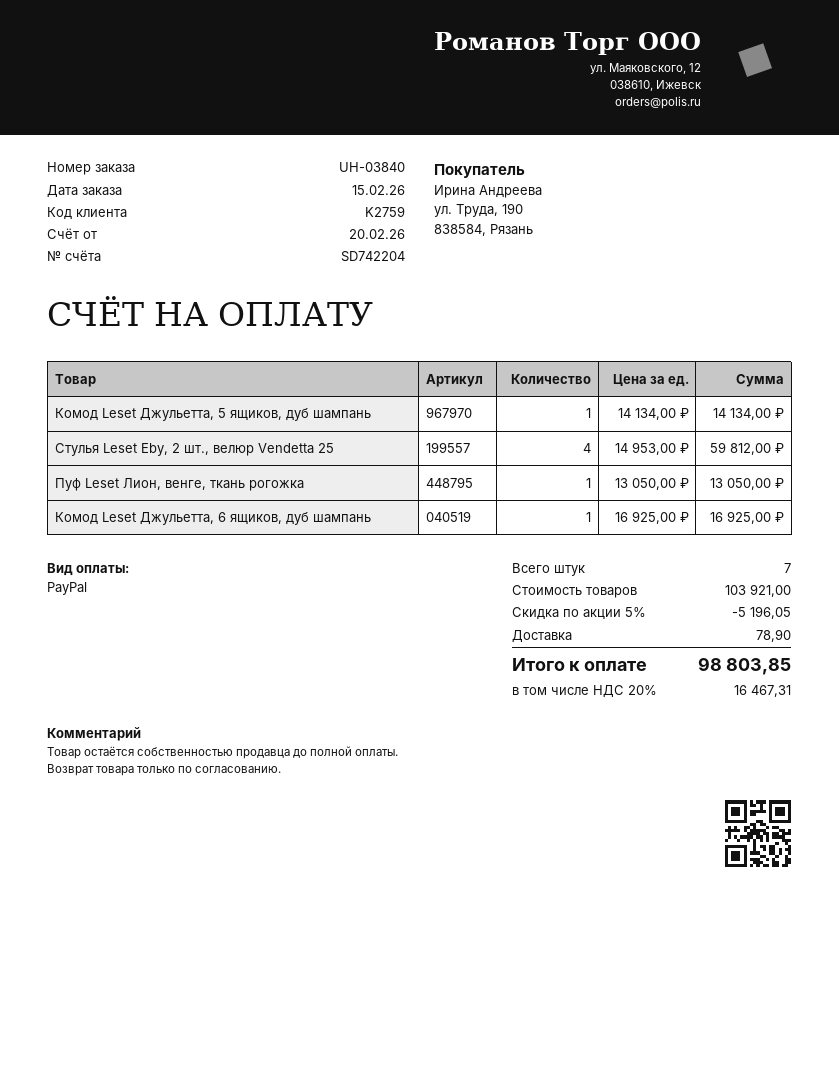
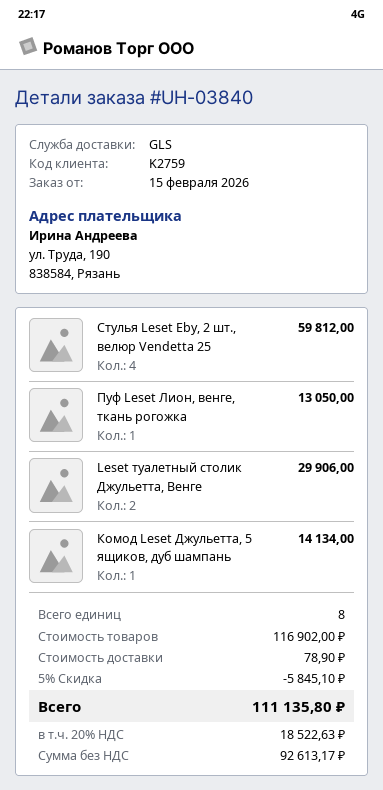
Комод Leset Джульетта, 6 ящиков, дуб шампань: 1 for 16925.00 -> none
Leset туалетный столик Джульетта, Венге: none -> 2 for 29906.00
total quantity: 7 -> 8
subtotal: 103921.00 -> 116902.00
discount: 5% = 5196.05 -> 5% = 5845.10
tax: 20% = 16467.31 -> 20% = 18522.63
total: 98803.85 -> 111135.80

